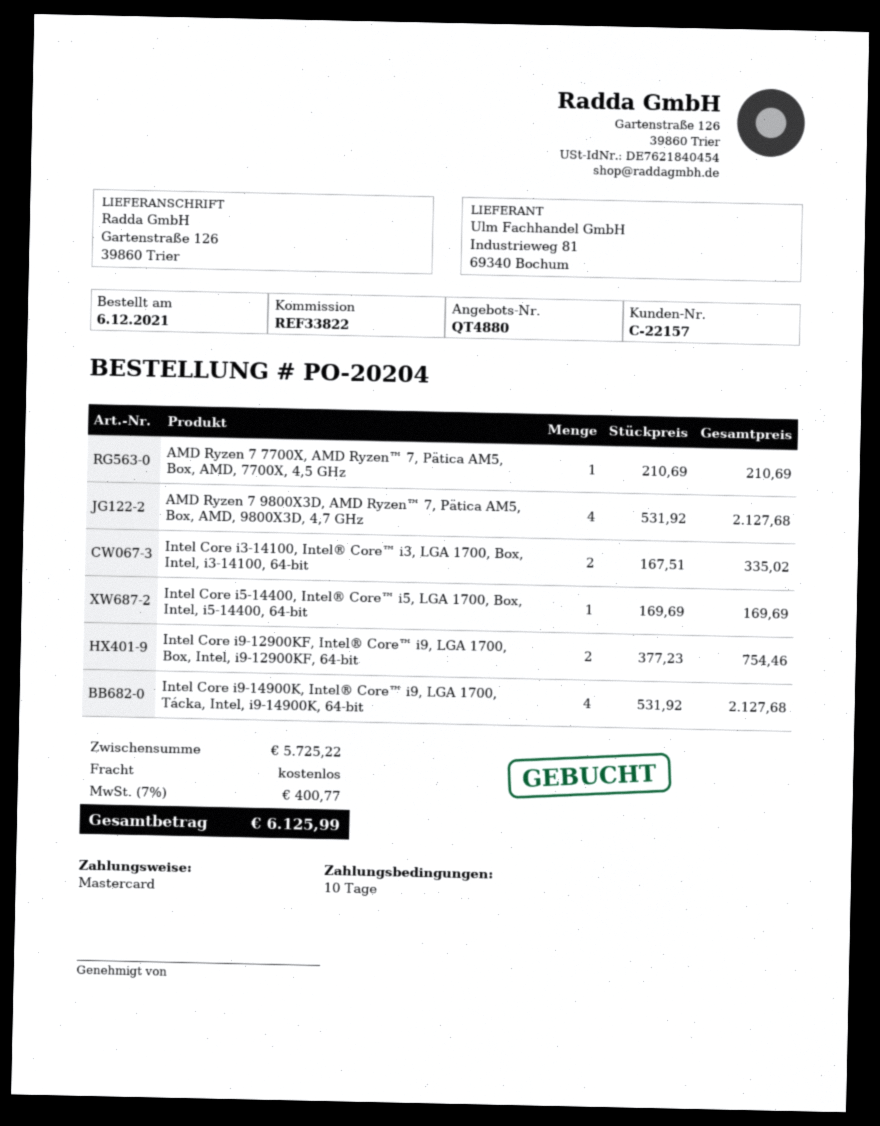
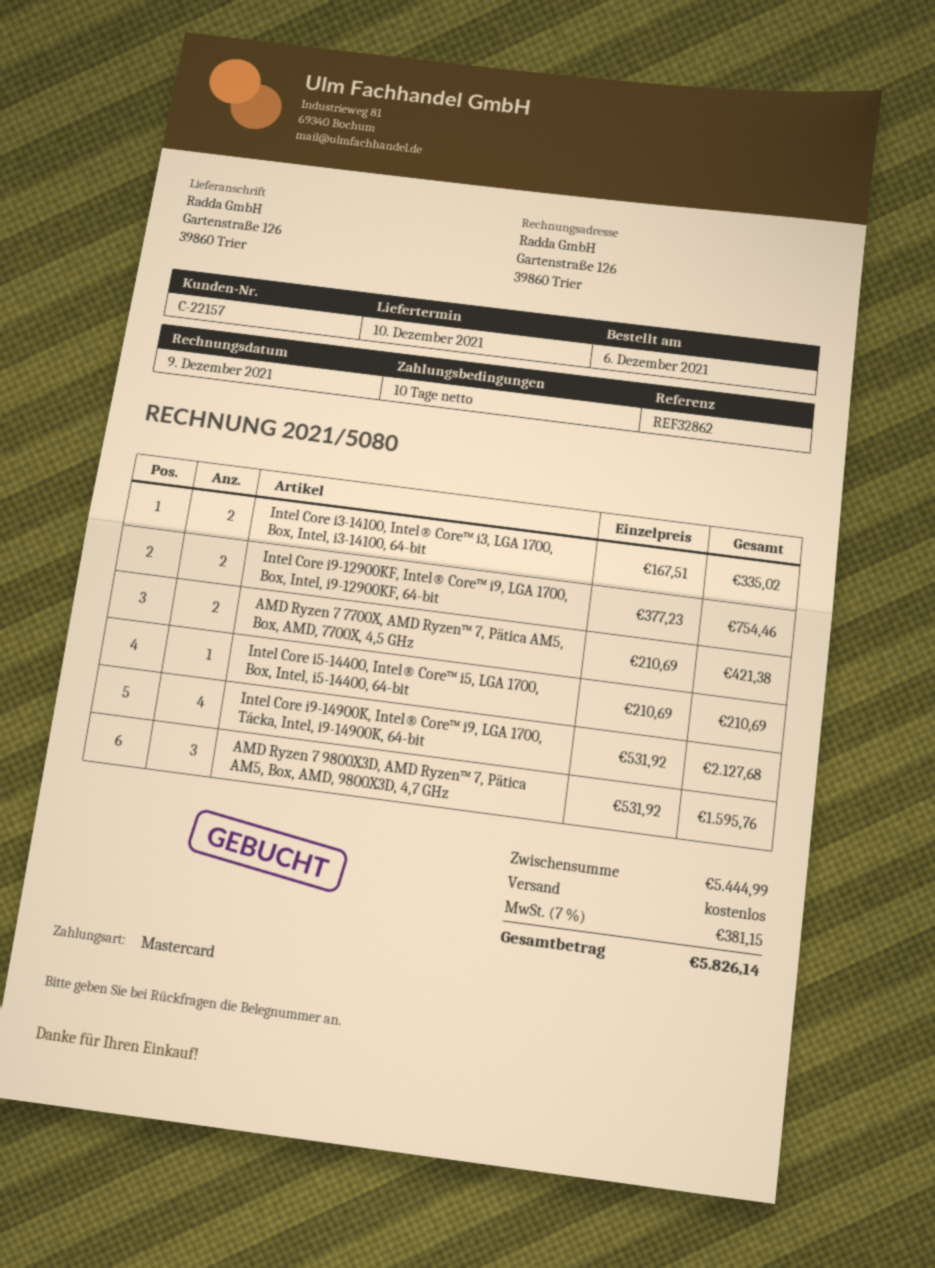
reference: REF33822 -> REF32862
AMD Ryzen 7 7700X, AMD Ryzen™ 7, Pätica AM5, Box, AMD, 7700X, 4,5 GHz: 1 x 210.69 = 210.69 -> 2 x 210.69 = 421.38
AMD Ryzen 7 9800X3D, AMD Ryzen™ 7, Pätica AM5, Box, AMD, 9800X3D, 4,7 GHz: 4 x 531.92 = 2127.68 -> 3 x 531.92 = 1595.76
Intel Core i5-14400, Intel® Core™ i5, LGA 1700, Box, Intel, i5-14400, 64-bit: 1 x 169.69 = 169.69 -> 1 x 210.69 = 210.69
subtotal: 5725.22 -> 5444.99
tax: 7% = 400.77 -> 7% = 381.15
total: 6125.99 -> 5826.14

